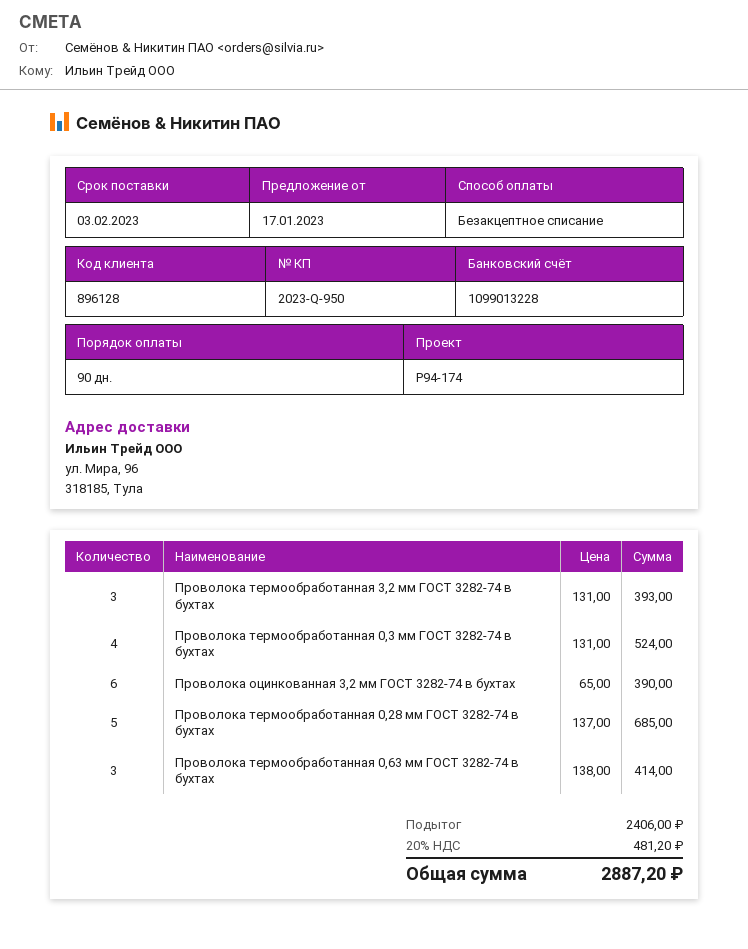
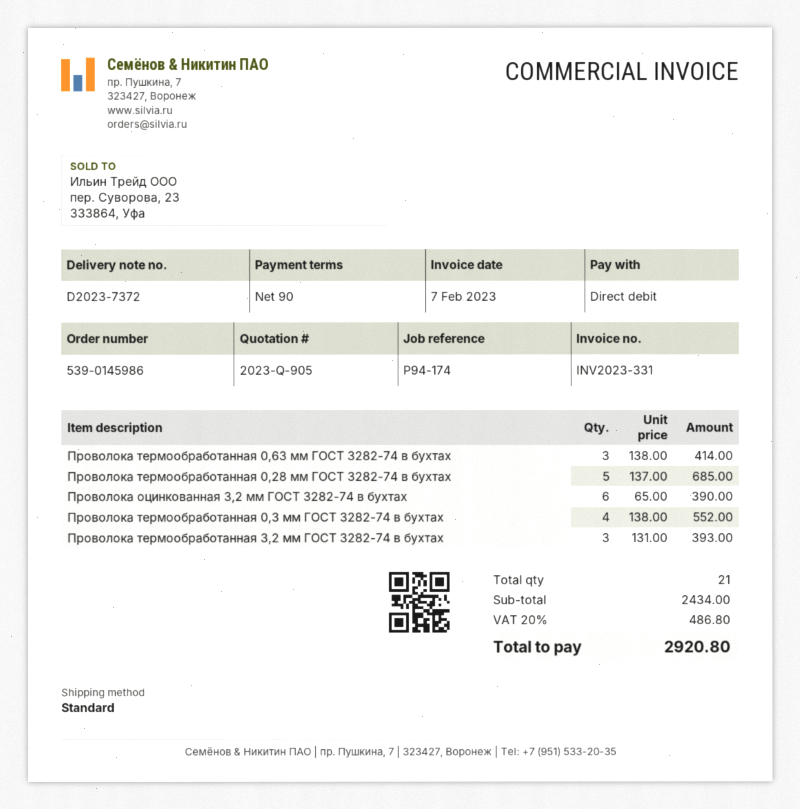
quote number: 2023-Q-950 -> 2023-Q-905
Проволока термообработанная 0,3 мм ГОСТ 3282-74 в бухтах: 4 x 131.00 = 524.00 -> 4 x 138.00 = 552.00
subtotal: 2406.00 -> 2434.00
tax: 20% = 481.20 -> 20% = 486.80
total: 2887.20 -> 2920.80

